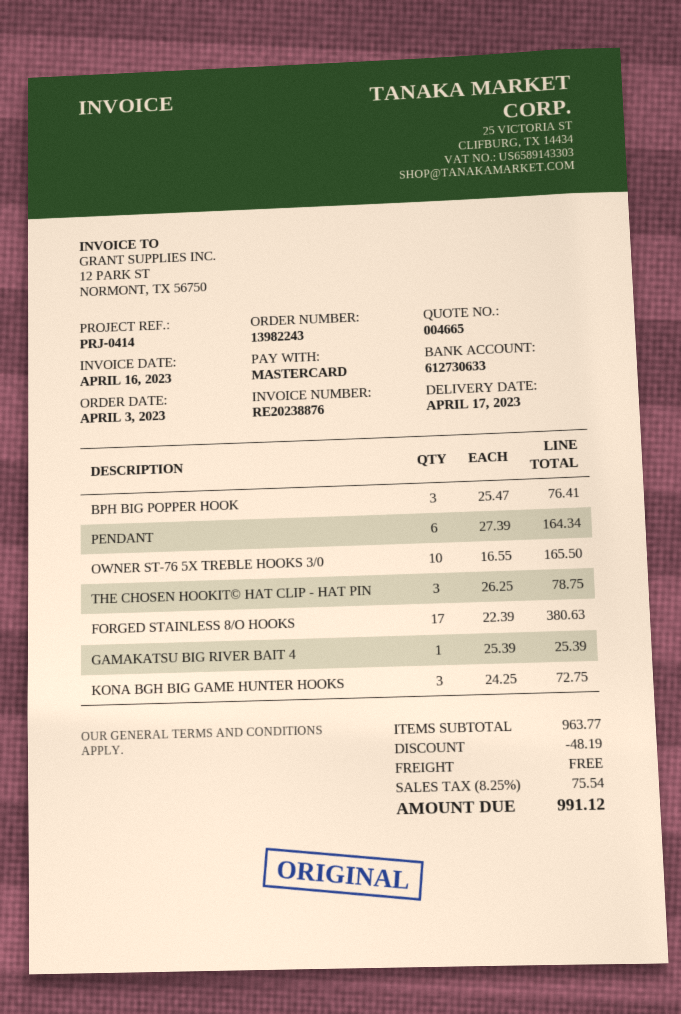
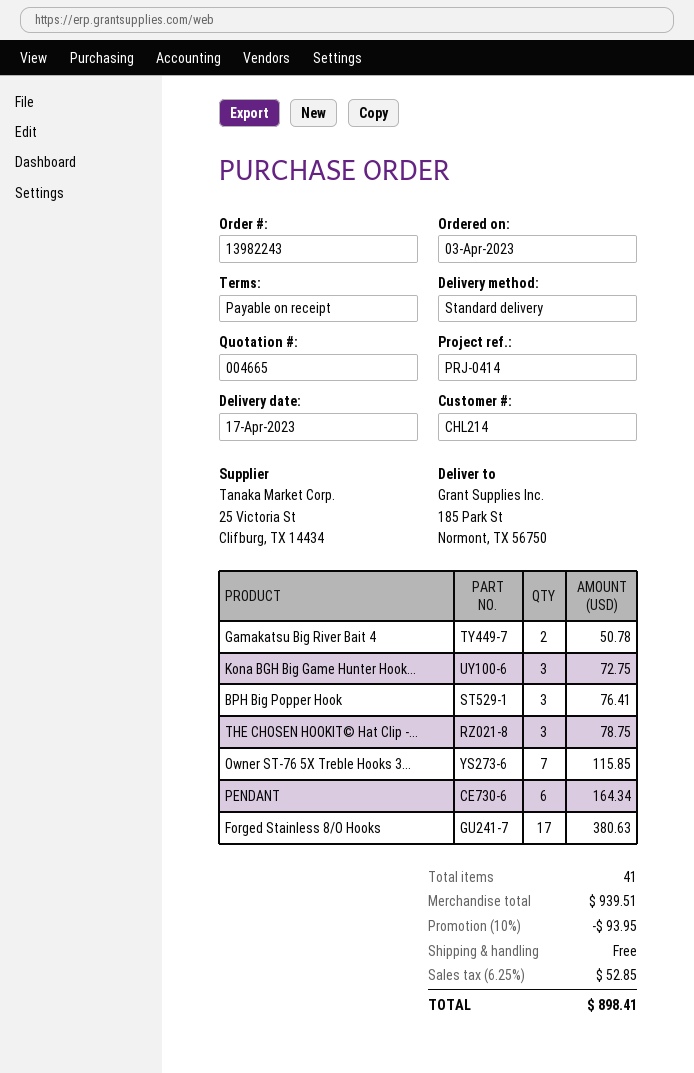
OWNER ST-76 5X TREBLE HOOKS 3/0: 10 for 165.50 -> 7 for 115.85
GAMAKATSU BIG RIVER BAIT 4: 1 for 25.39 -> 2 for 50.78
subtotal: 963.77 -> 939.51
discount: 48.19 -> 93.95
tax: 8.25% = 75.54 -> 6.25% = 52.85
total: 991.12 -> 898.41

